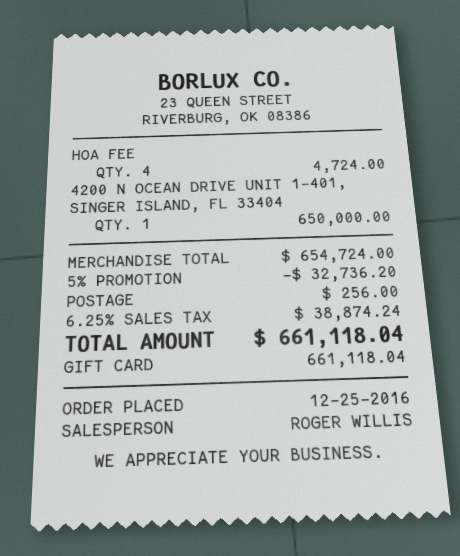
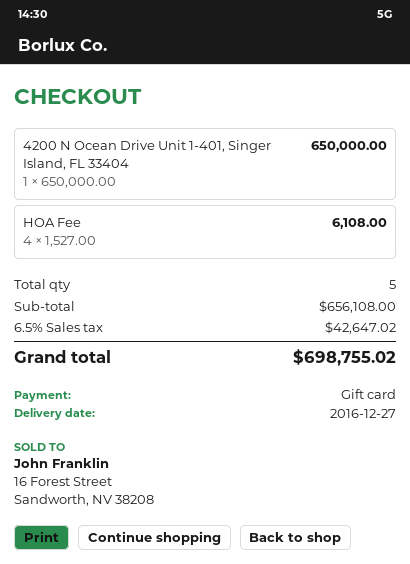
HOA FEE: 4 for 4724.00 -> 4 for 6108.00
subtotal: 654724.00 -> 656108.00
discount: 5% = 32736.20 -> none
shipping: 256.00 -> none
tax: 6.25% = 38874.24 -> 6.5% = 42647.02
total: 661118.04 -> 698755.02

